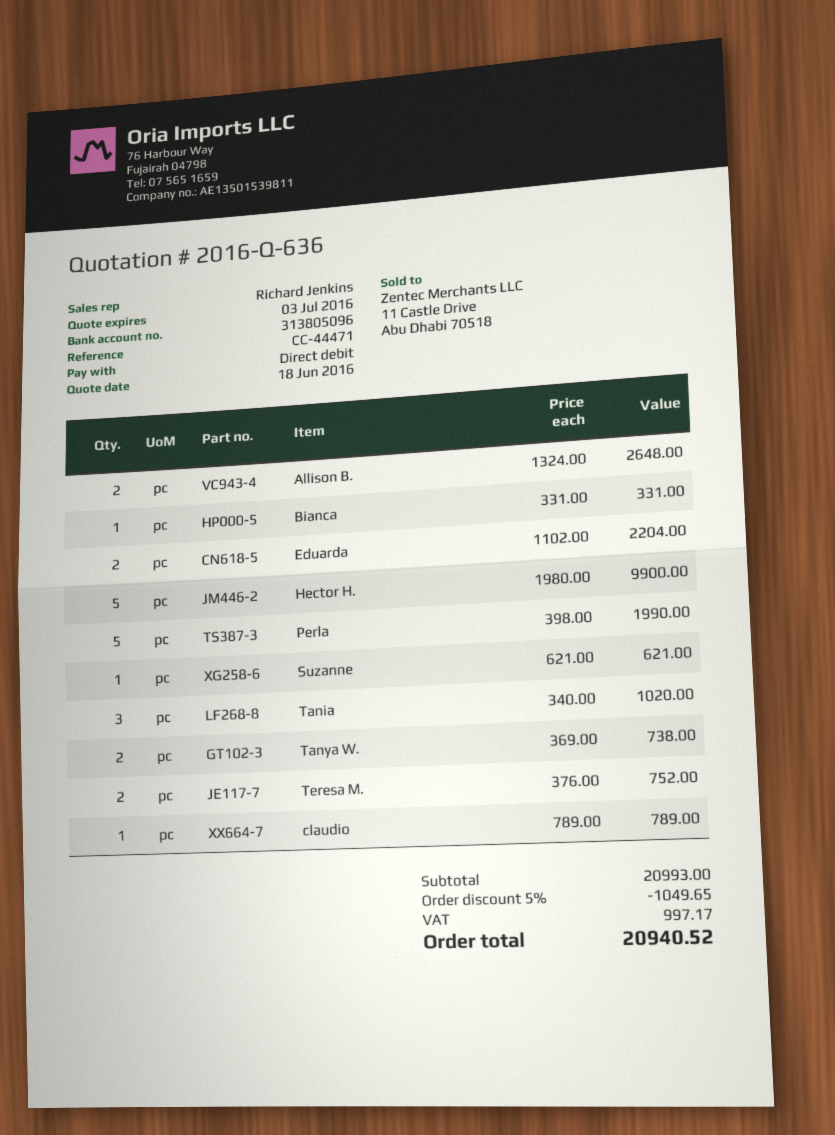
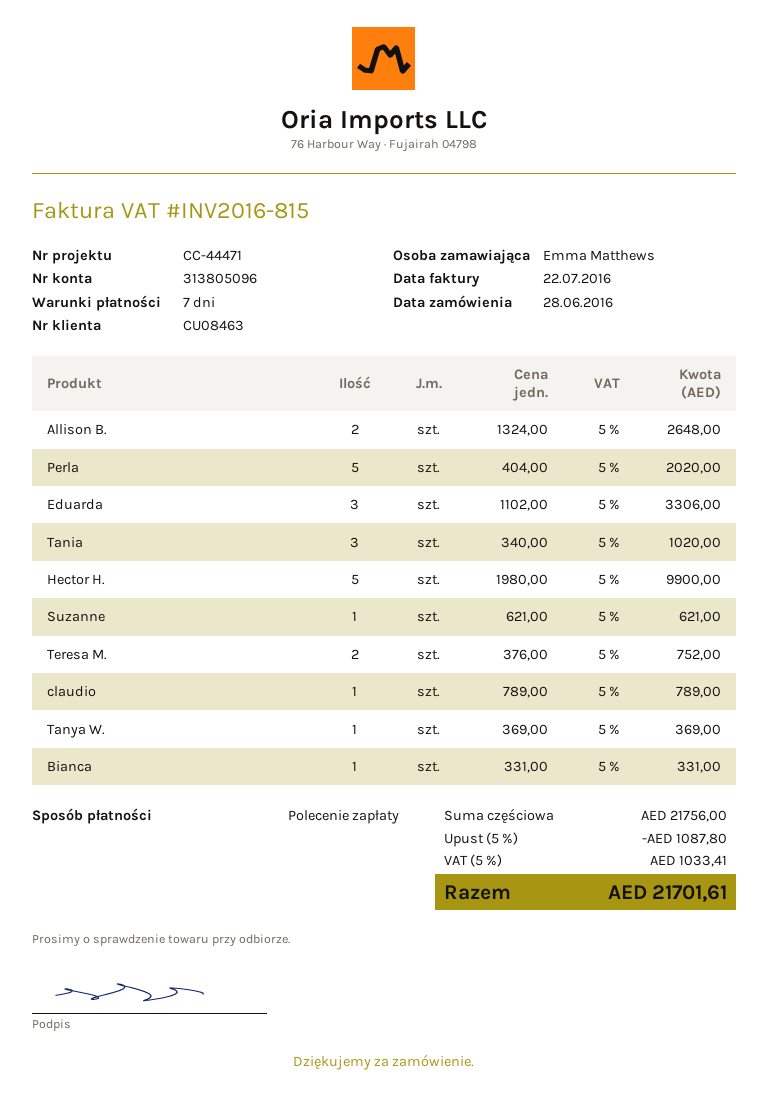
Eduarda: 2 x 1102.00 = 2204.00 -> 3 x 1102.00 = 3306.00
Perla: 5 x 398.00 = 1990.00 -> 5 x 404.00 = 2020.00
Tanya W.: 2 x 369.00 = 738.00 -> 1 x 369.00 = 369.00
subtotal: 20993.00 -> 21756.00
discount: 5% = 1049.65 -> 5% = 1087.80
tax: 997.17 -> 1033.41
total: 20940.52 -> 21701.61

